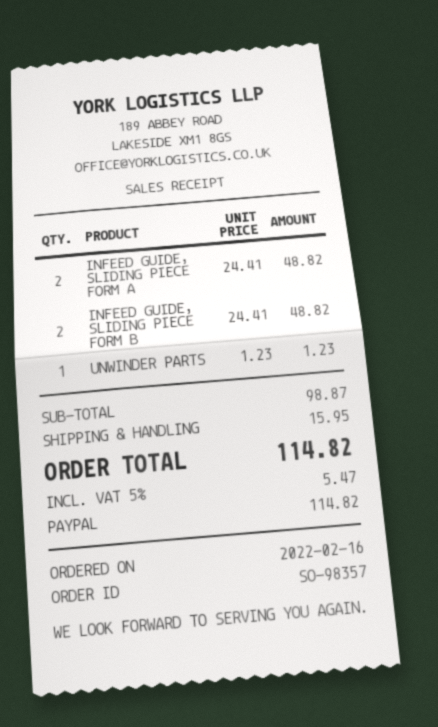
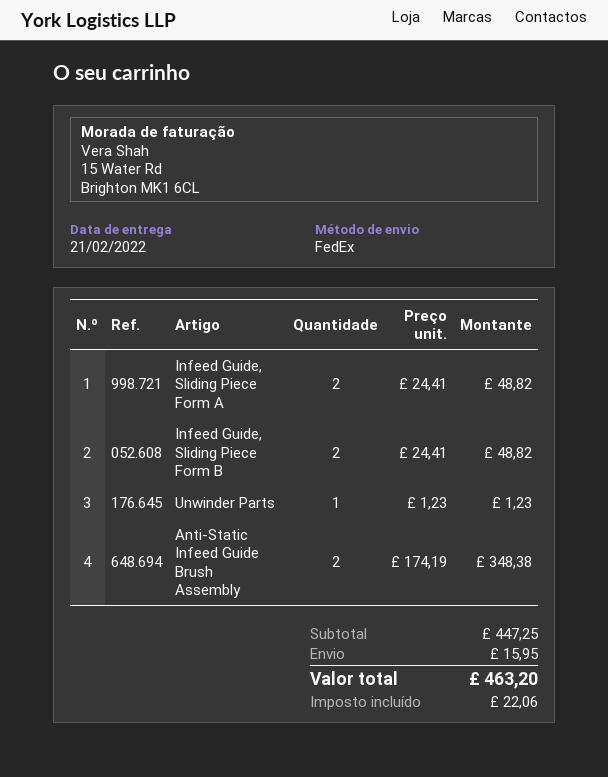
Anti-Static Infeed Guide Brush Assembly: none -> 2 x 174.19 = 348.38
subtotal: 98.87 -> 447.25
tax: 5.47 -> 22.06
total: 114.82 -> 463.20

